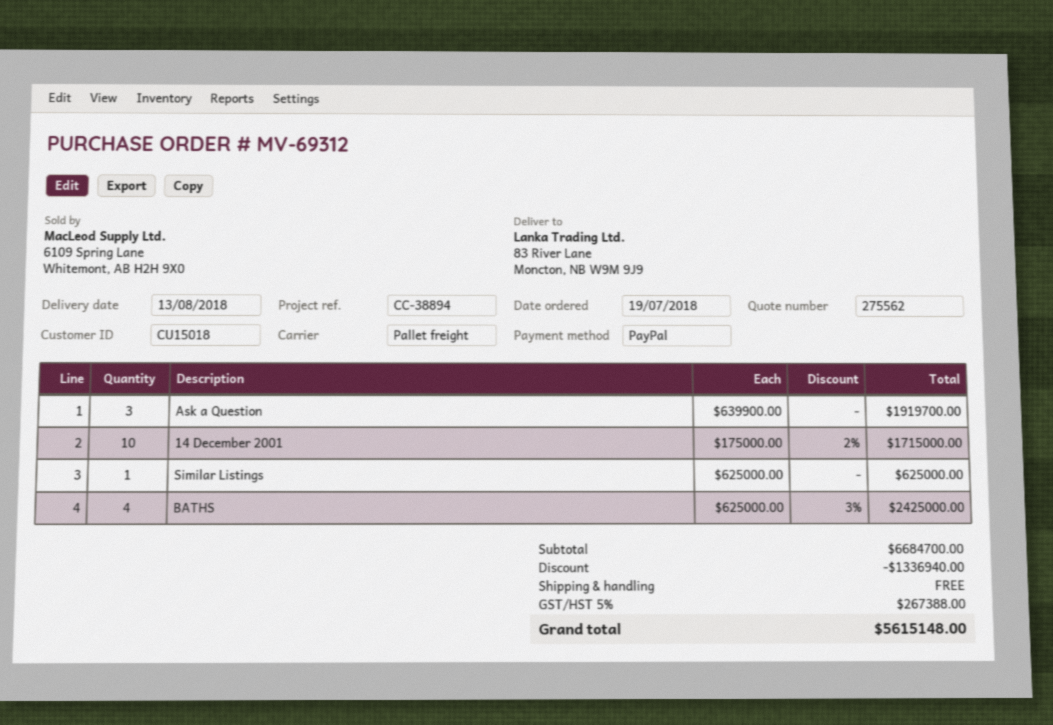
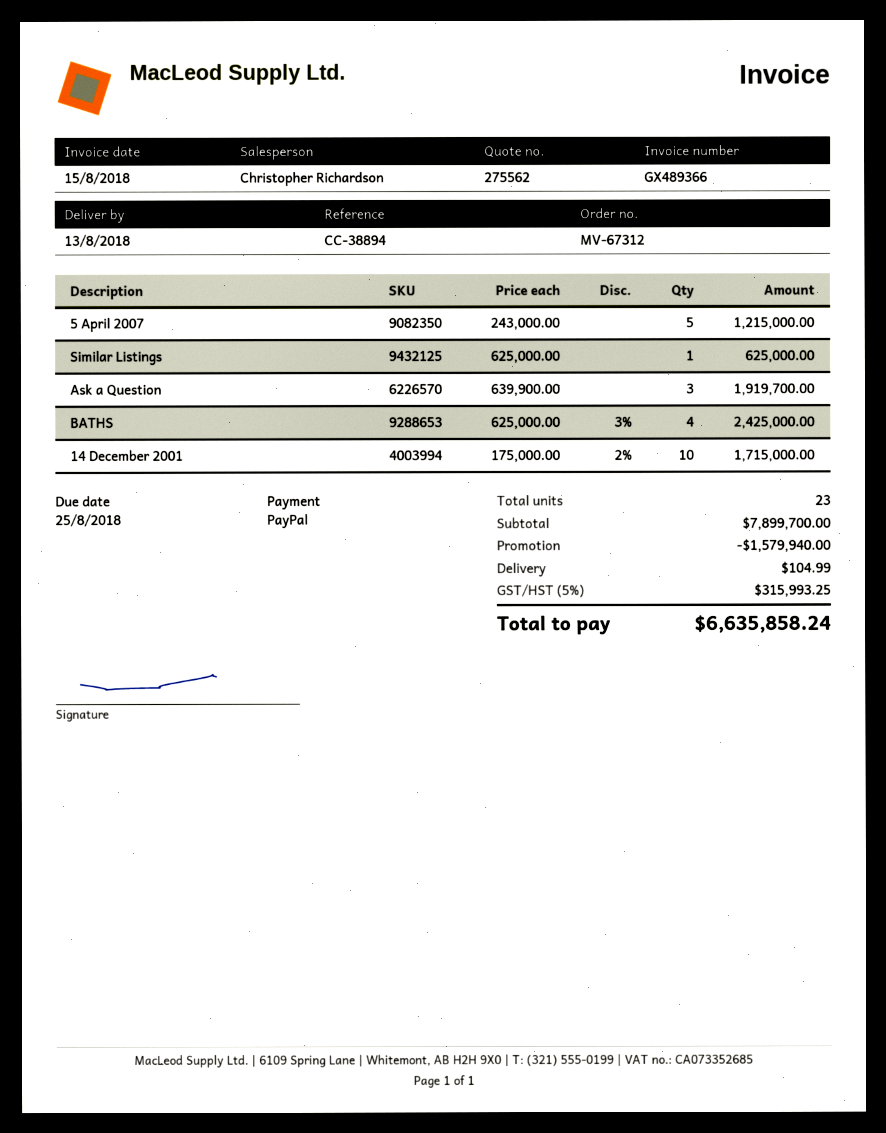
order number: MV-69312 -> MV-67312
5 April 2007: none -> 5 x 243000.00 = 1215000.00
subtotal: 6684700.00 -> 7899700.00
discount: 1336940.00 -> 1579940.00
shipping: 0.00 -> 104.99
tax: 5% = 267388.00 -> 5% = 315993.25
total: 5615148.00 -> 6635858.24

